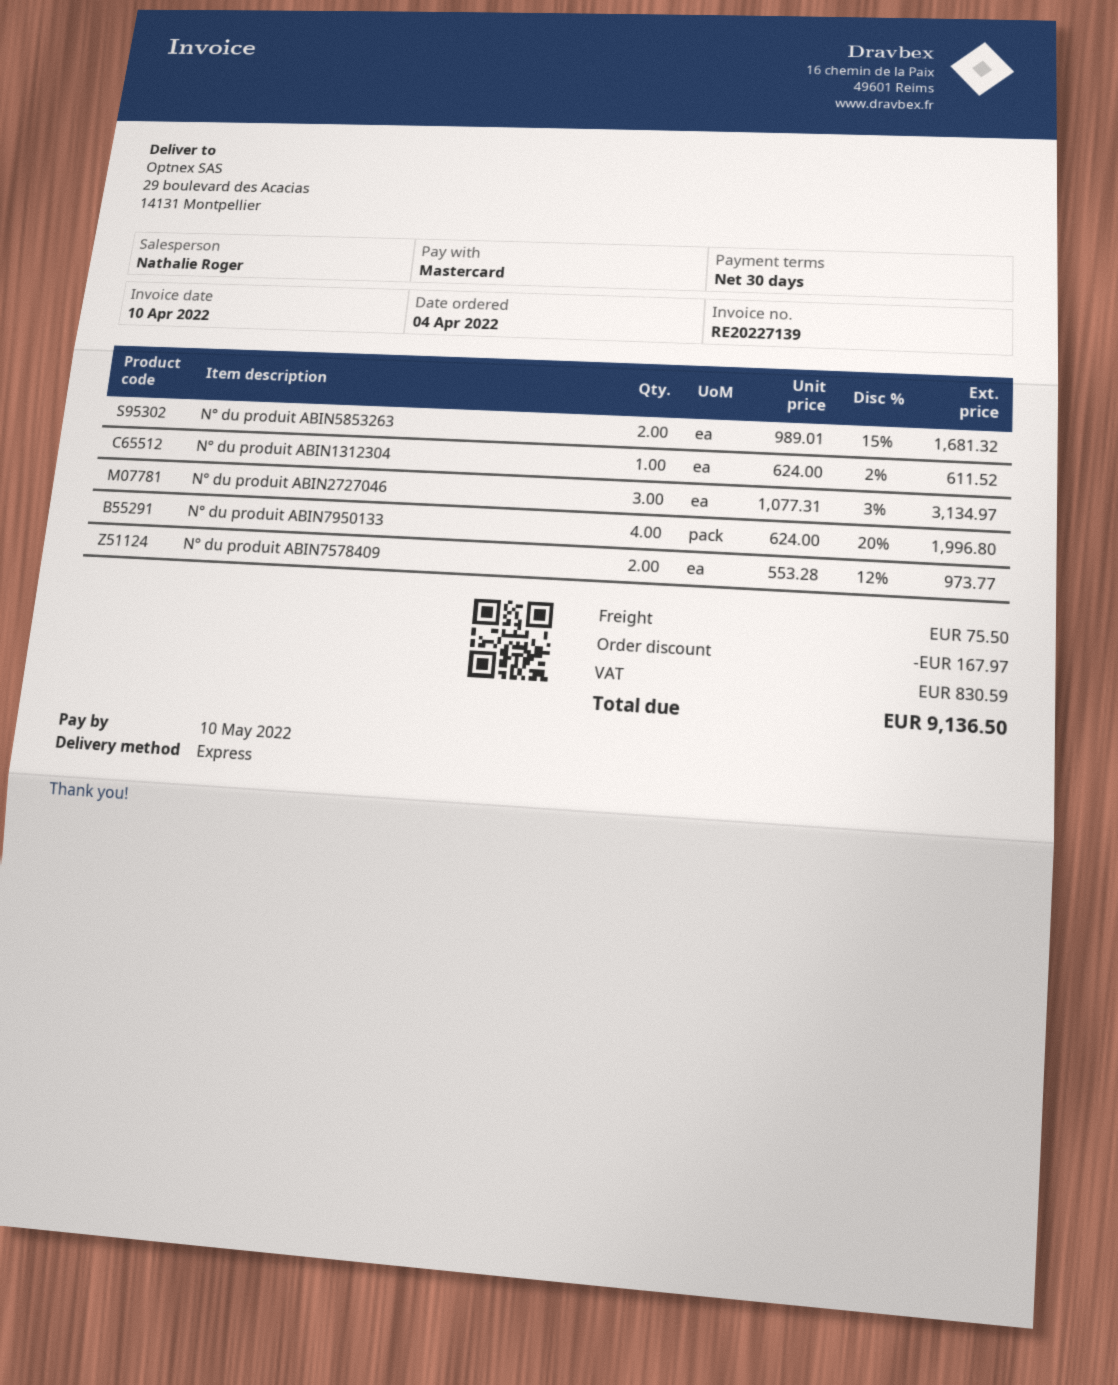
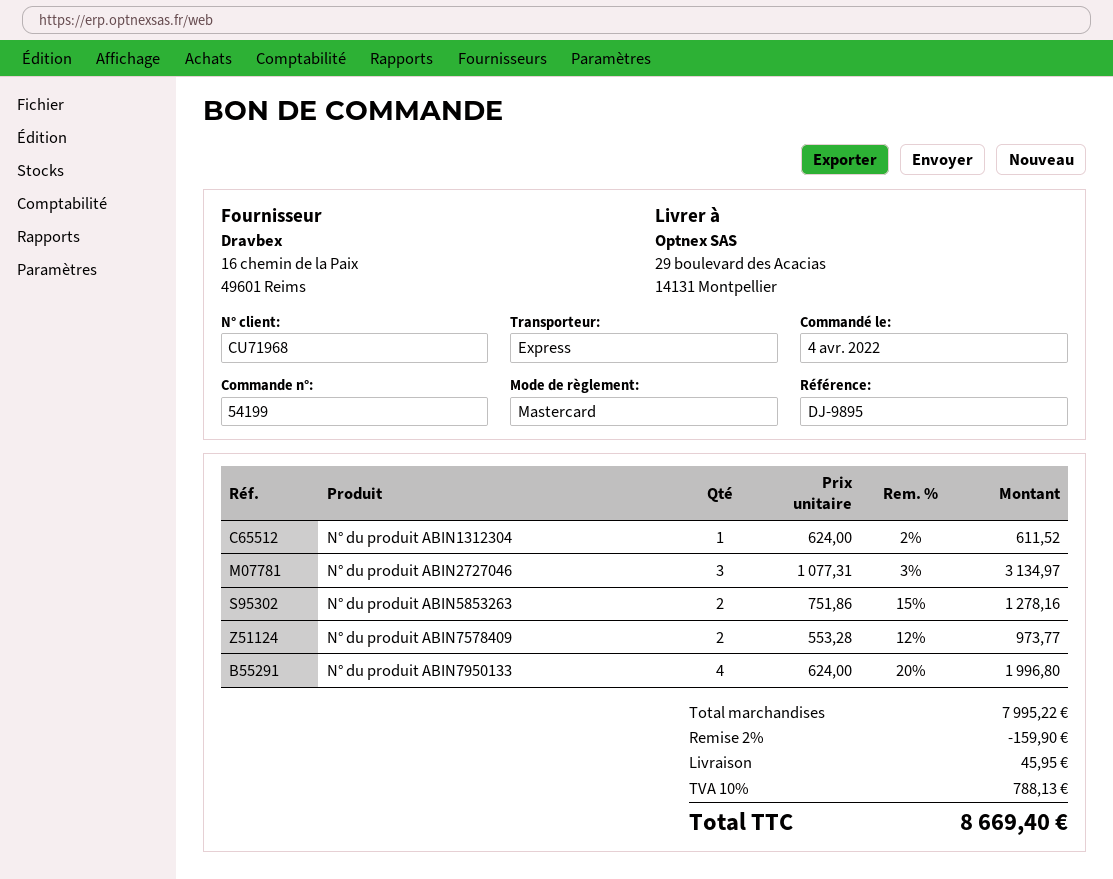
N° du produit ABIN5853263: 2 x 989.01 - 15% = 1681.32 -> 2 x 751.86 - 15% = 1278.16
discount: 167.97 -> 159.90
shipping: 75.50 -> 45.95
tax: 830.59 -> 788.13
total: 9136.50 -> 8669.40

